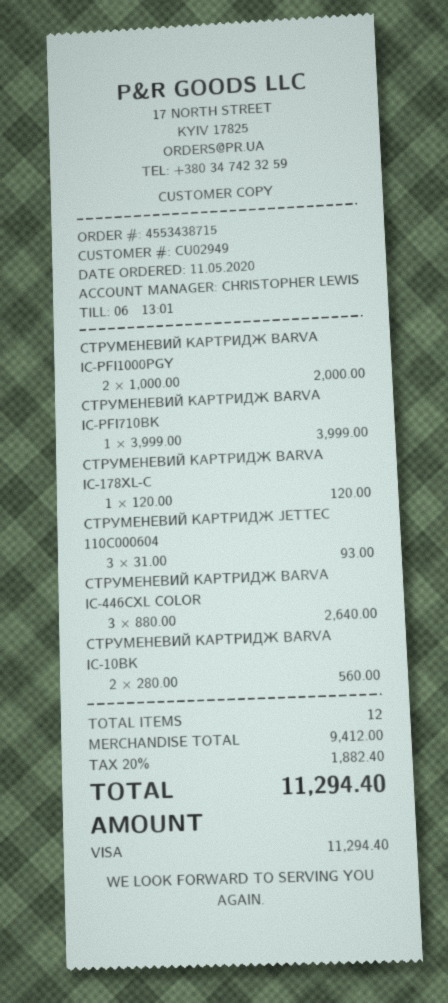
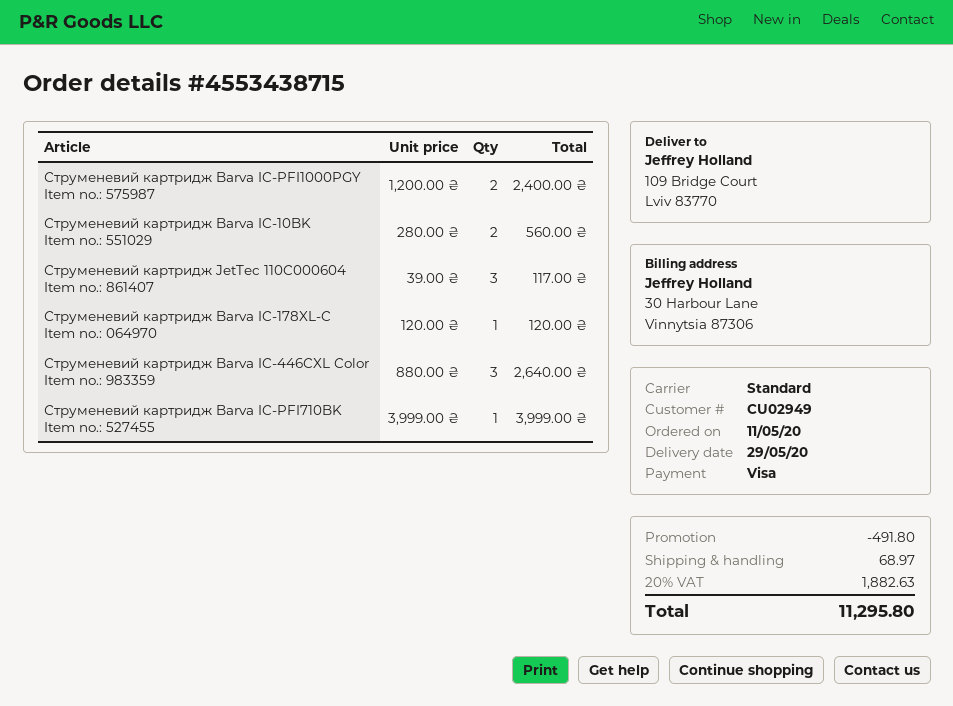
СТРУМЕНЕВИЙ КАРТРИДЖ BARVA IC-PFI1000PGY: 2 x 1000.00 = 2000.00 -> 2 x 1200.00 = 2400.00
СТРУМЕНЕВИЙ КАРТРИДЖ JETTEC 110C000604: 3 x 31.00 = 93.00 -> 3 x 39.00 = 117.00
discount: none -> 491.80
shipping: none -> 68.97
tax: 20% = 1882.40 -> 20% = 1882.63
total: 11294.40 -> 11295.80

